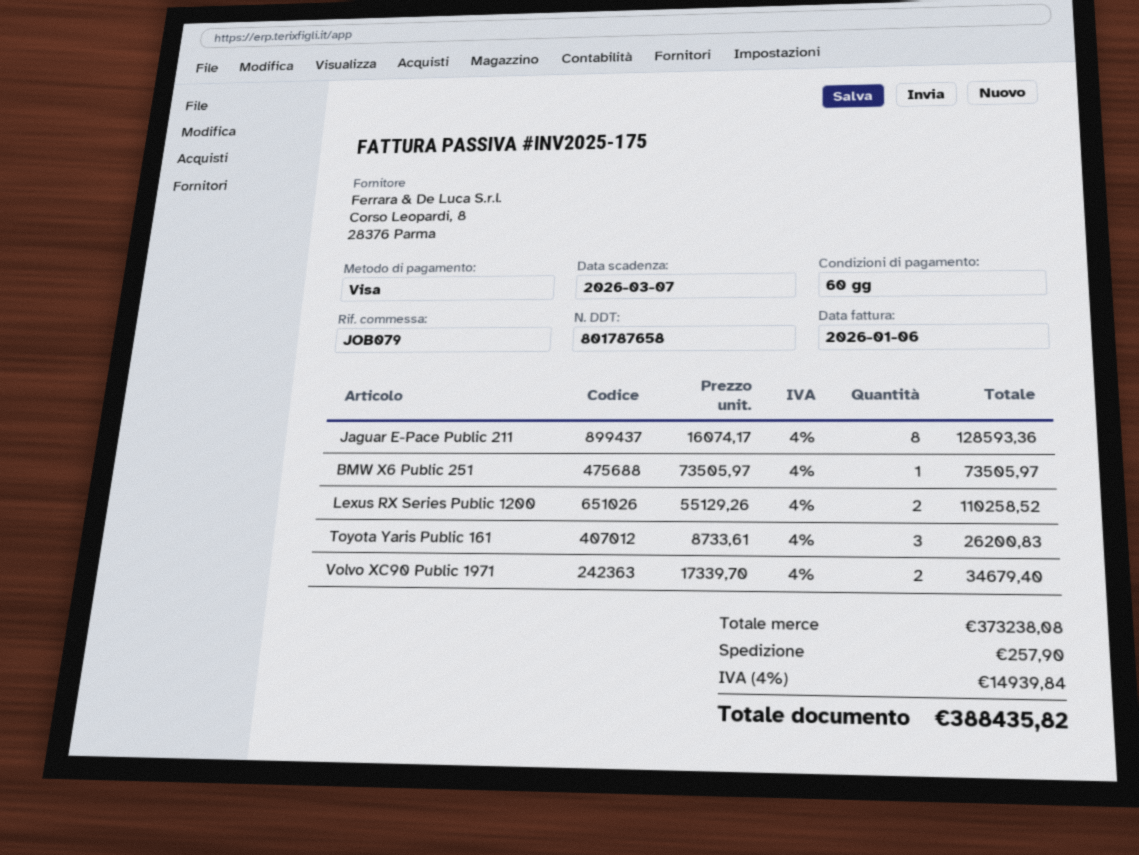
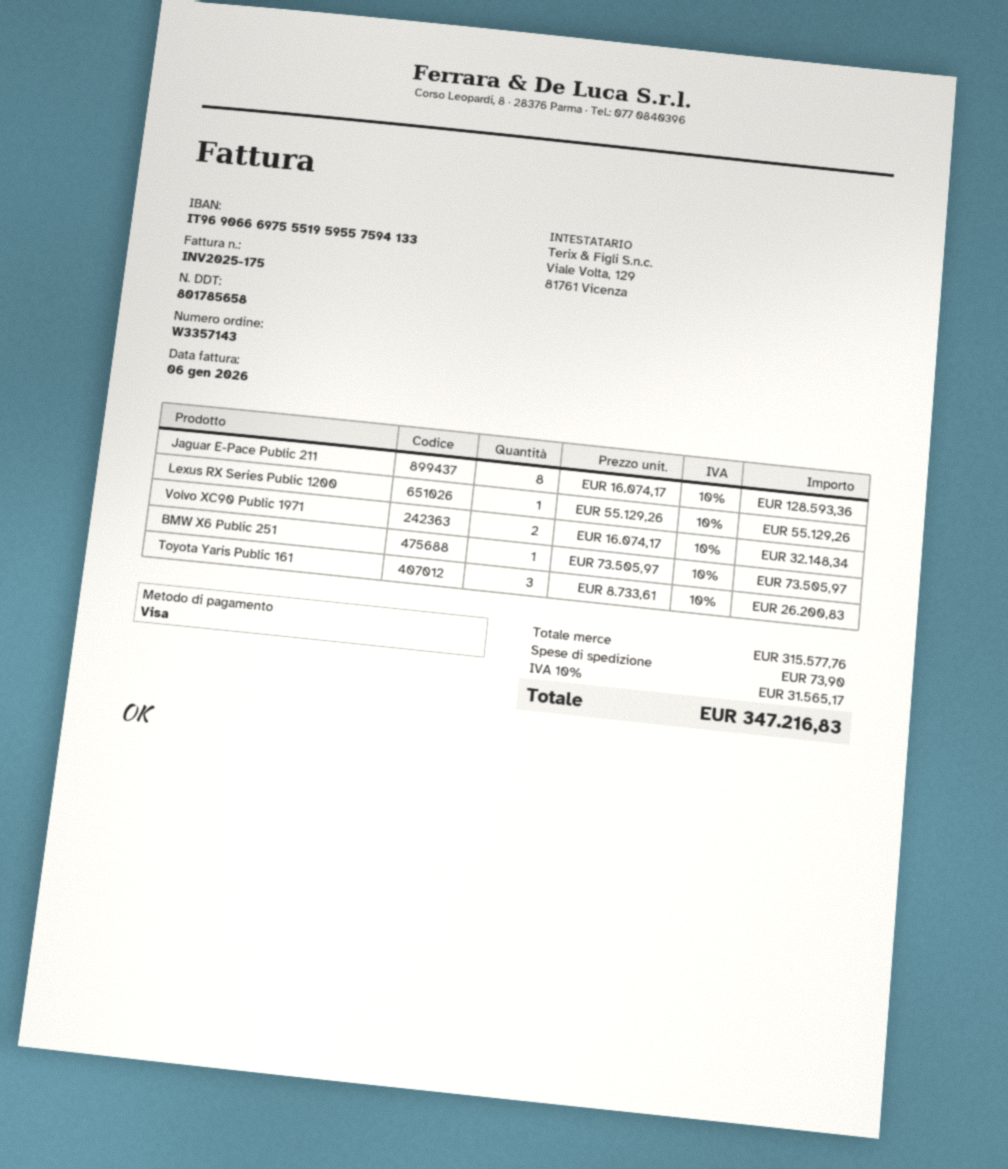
delivery note number: 801787658 -> 801785658
Lexus RX Series Public 1200: 2 x 55129.26 = 110258.52 -> 1 x 55129.26 = 55129.26
Volvo XC90 Public 1971: 2 x 17339.70 = 34679.40 -> 2 x 16074.17 = 32148.34
subtotal: 373238.08 -> 315577.76
shipping: 257.90 -> 73.90
tax: 4% = 14939.84 -> 10% = 31565.17
total: 388435.82 -> 347216.83

